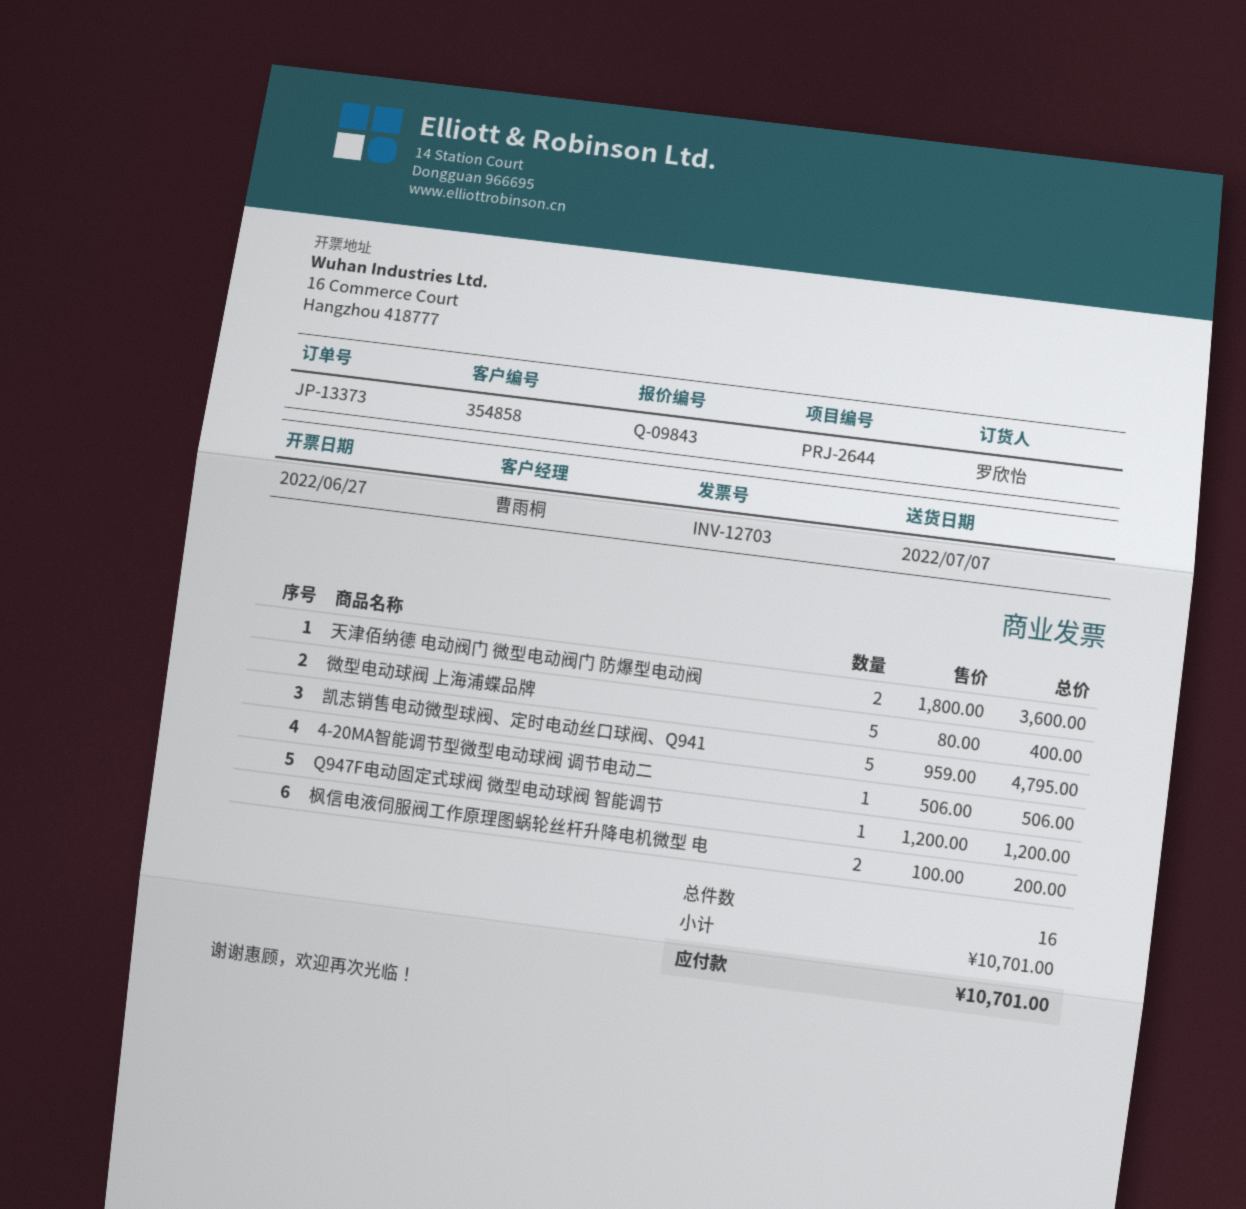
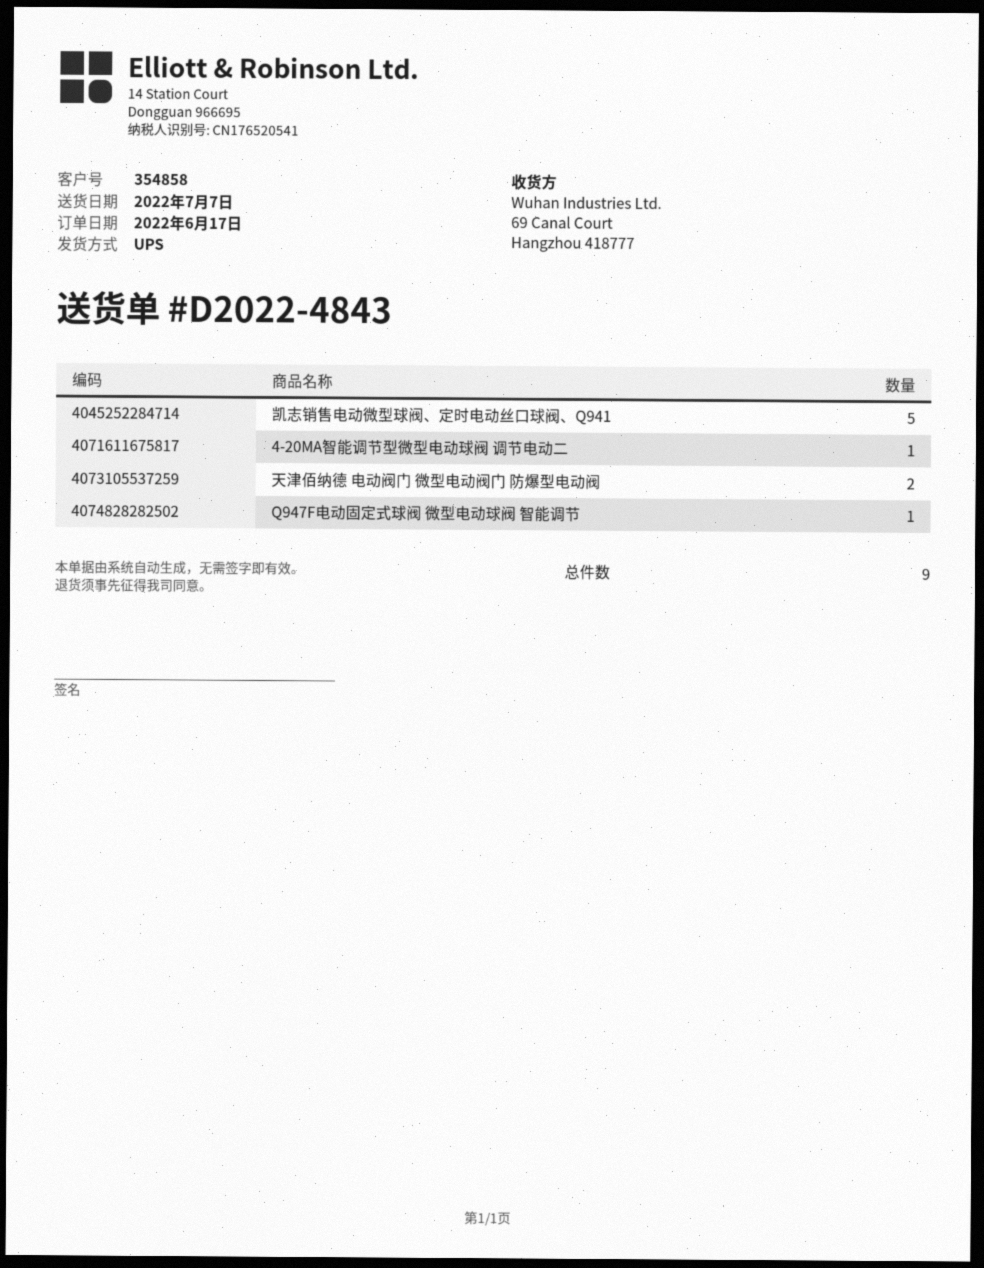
微型电动球阀 上海浦蝶品牌: 5 -> none
枫信电液伺服阀工作原理图蜗轮丝杆升降电机微型 电: 2 -> none
total quantity: 16 -> 9

